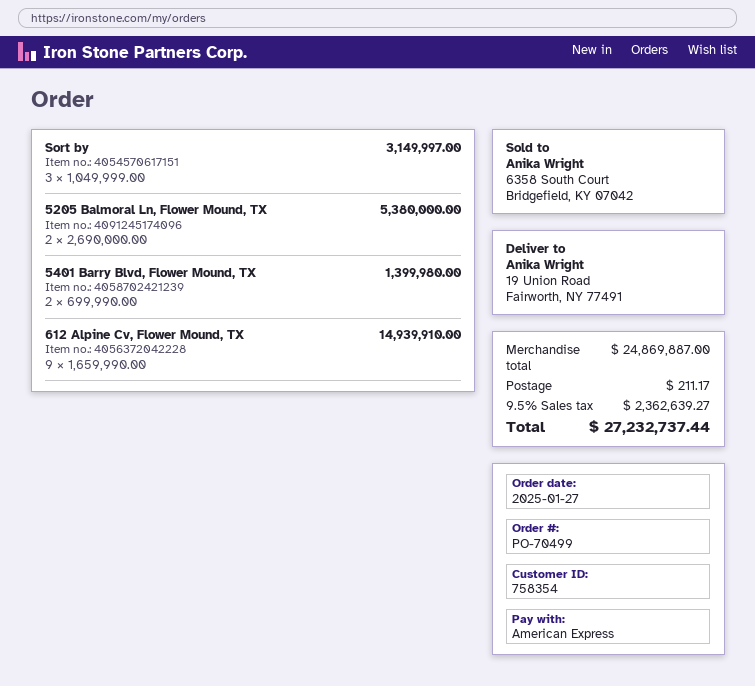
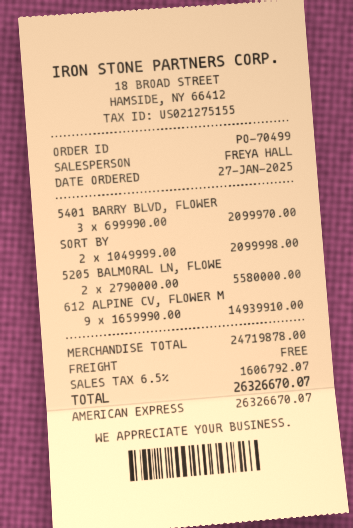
Sort by: 3 x 1049999.00 = 3149997.00 -> 2 x 1049999.00 = 2099998.00
5205 Balmoral Ln, Flower Mound, TX: 2 x 2690000.00 = 5380000.00 -> 2 x 2790000.00 = 5580000.00
5401 Barry Blvd, Flower Mound, TX: 2 x 699990.00 = 1399980.00 -> 3 x 699990.00 = 2099970.00
subtotal: 24869887.00 -> 24719878.00
shipping: 211.17 -> 0.00
tax: 9.5% = 2362639.27 -> 6.5% = 1606792.07
total: 27232737.44 -> 26326670.07

